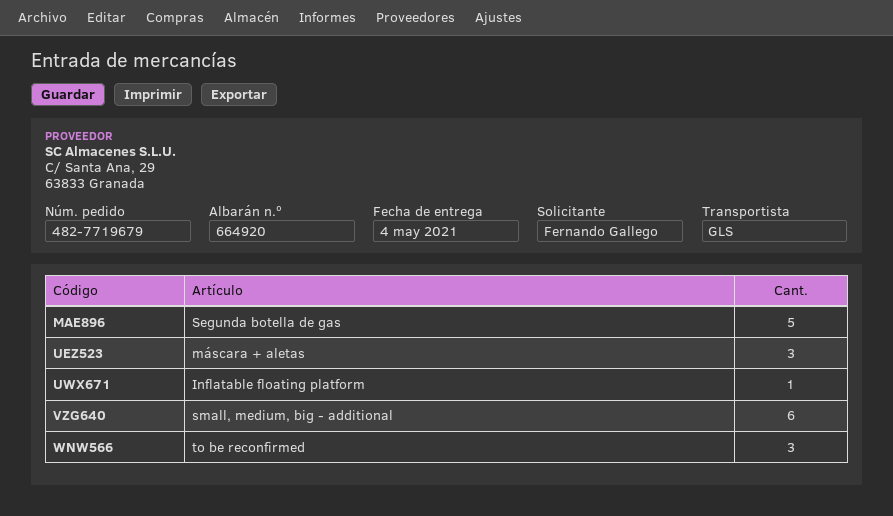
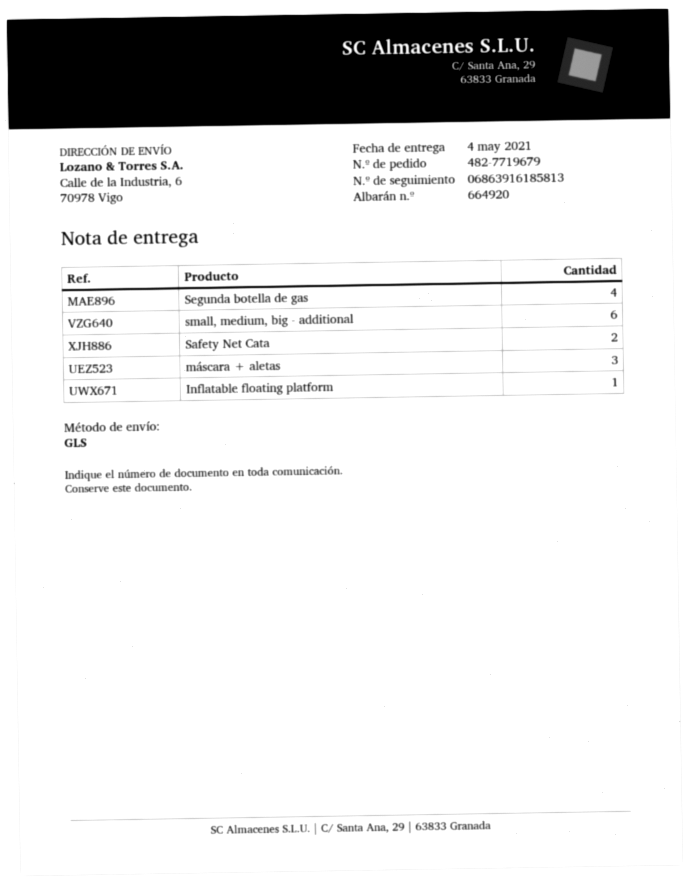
Segunda botella de gas: 5 -> 4
to be reconfirmed: 3 -> none
Safety Net Cata: none -> 2

